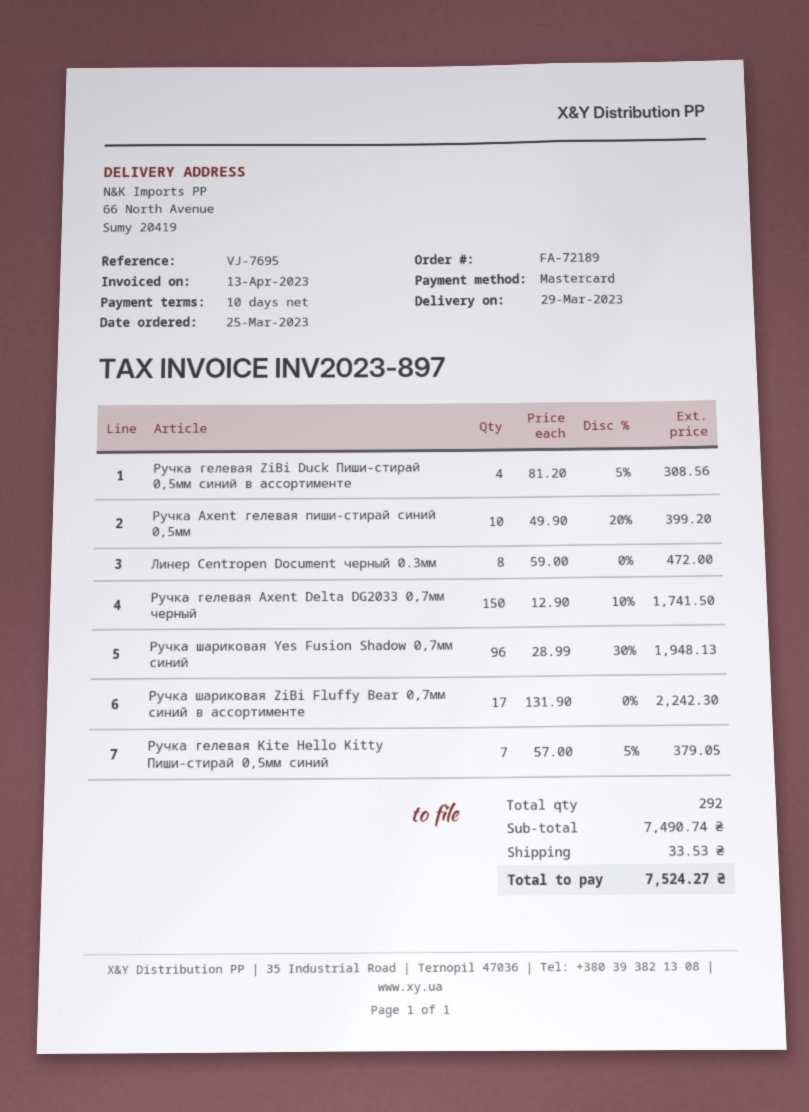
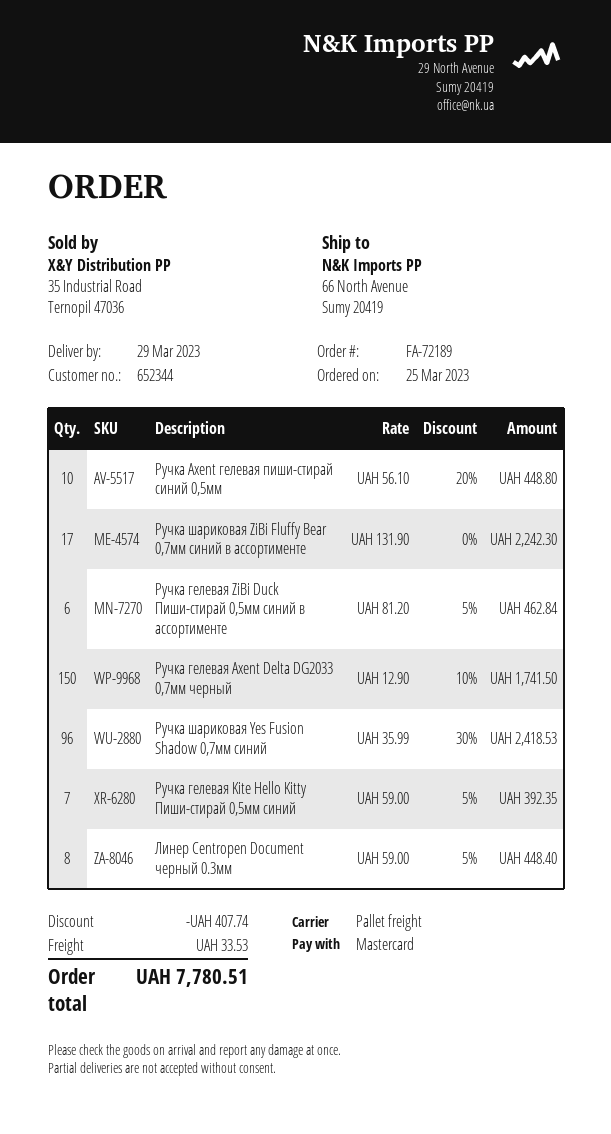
Ручка гелевая ZiBi Duck Пиши-стирай 0,5мм синий в ассортименте: 4 x 81.20 - 5% = 308.56 -> 6 x 81.20 - 5% = 462.84
Ручка Axent гелевая пиши-стирай синий 0,5мм: 10 x 49.90 - 20% = 399.20 -> 10 x 56.10 - 20% = 448.80
Линер Centropen Document черный 0.3мм: 8 x 59.00 = 472.00 -> 8 x 59.00 - 5% = 448.40
Ручка шариковая Yes Fusion Shadow 0,7мм синий: 96 x 28.99 - 30% = 1948.13 -> 96 x 35.99 - 30% = 2418.53
Ручка гелевая Kite Hello Kitty Пиши-стирай 0,5мм синий: 7 x 57.00 - 5% = 379.05 -> 7 x 59.00 - 5% = 392.35
discount: none -> 407.74
total: 7524.27 -> 7780.51

